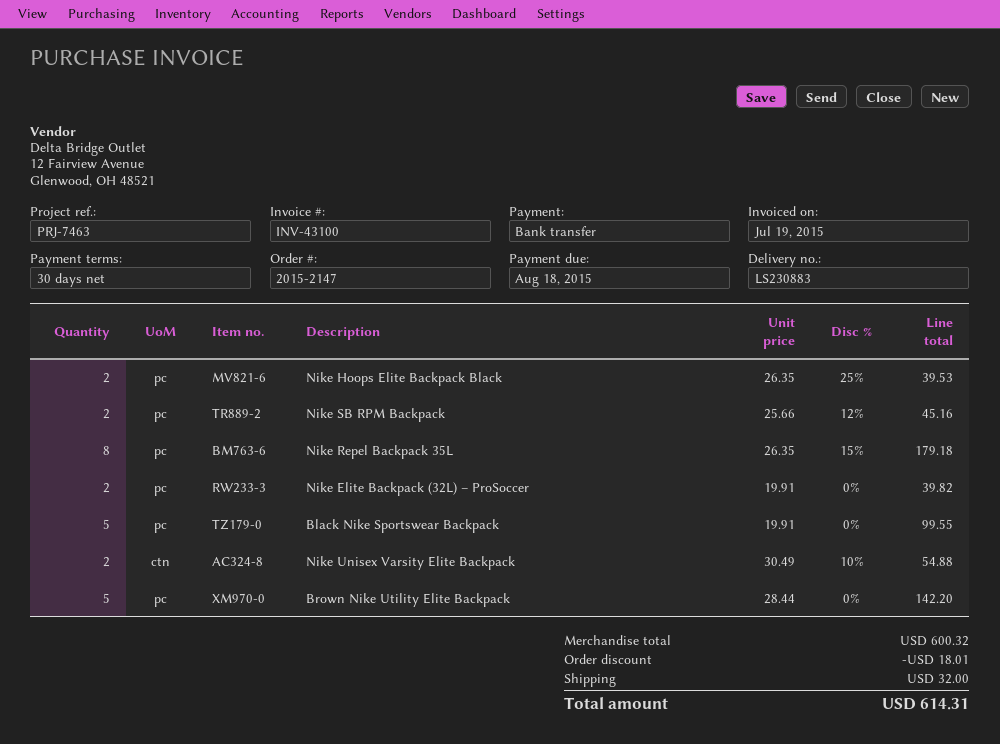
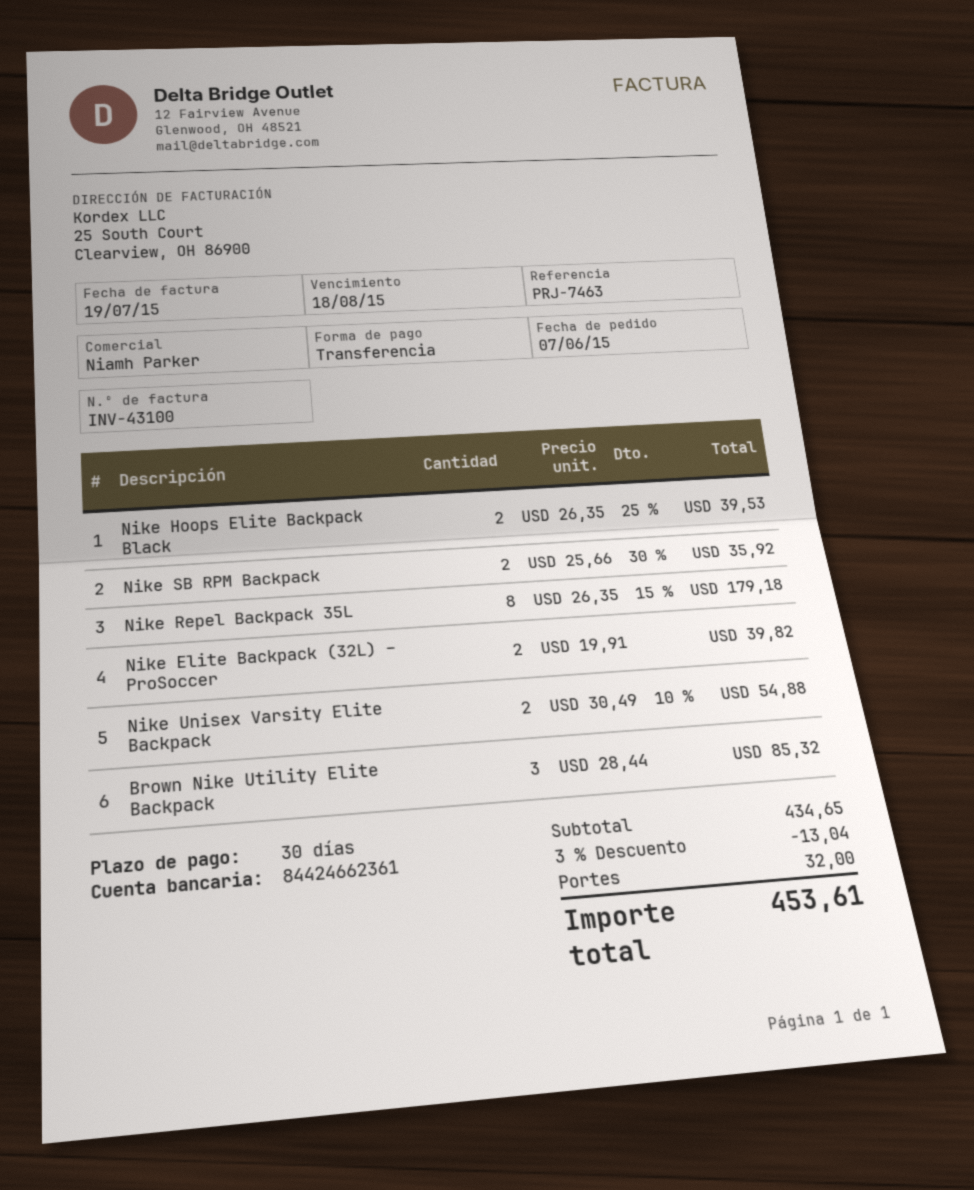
Nike SB RPM Backpack: 2 x 25.66 - 12% = 45.16 -> 2 x 25.66 - 30% = 35.92
Black Nike Sportswear Backpack: 5 x 19.91 = 99.55 -> none
Brown Nike Utility Elite Backpack: 5 x 28.44 = 142.20 -> 3 x 28.44 = 85.32
subtotal: 600.32 -> 434.65
discount: 18.01 -> 13.04
total: 614.31 -> 453.61

